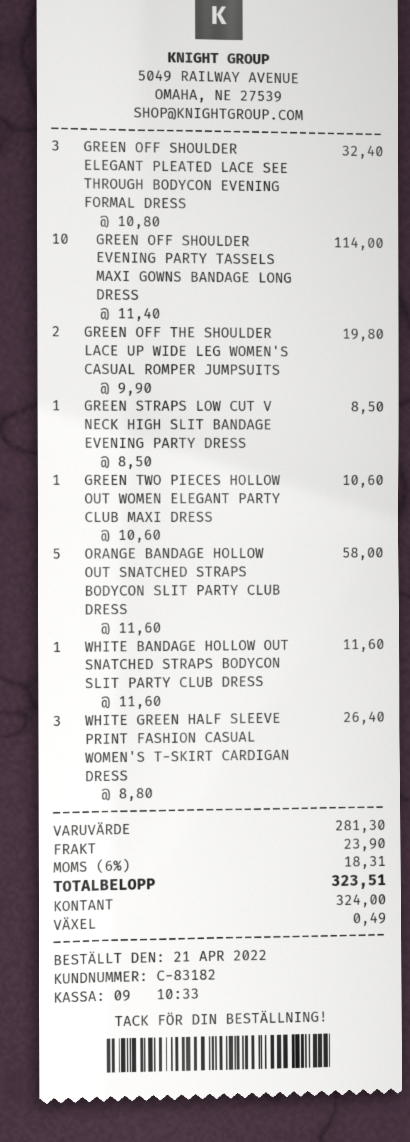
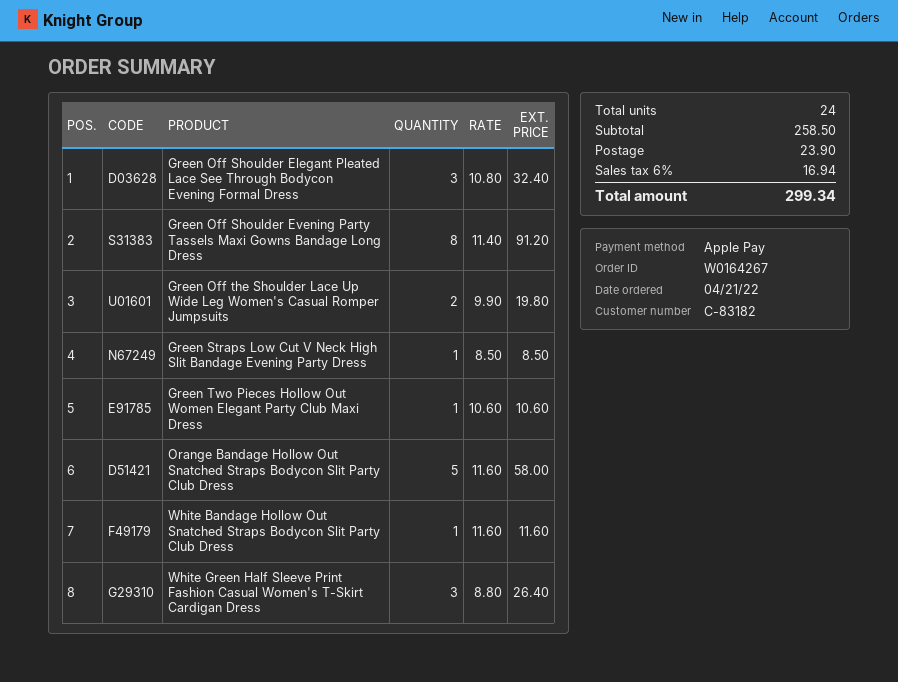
payment method: cash -> Apple Pay
GREEN OFF SHOULDER EVENING PARTY TASSELS MAXI GOWNS BANDAGE LONG DRESS: 10 x 11.40 = 114.00 -> 8 x 11.40 = 91.20
subtotal: 281.30 -> 258.50
tax: 6% = 18.31 -> 6% = 16.94
total: 323.51 -> 299.34

